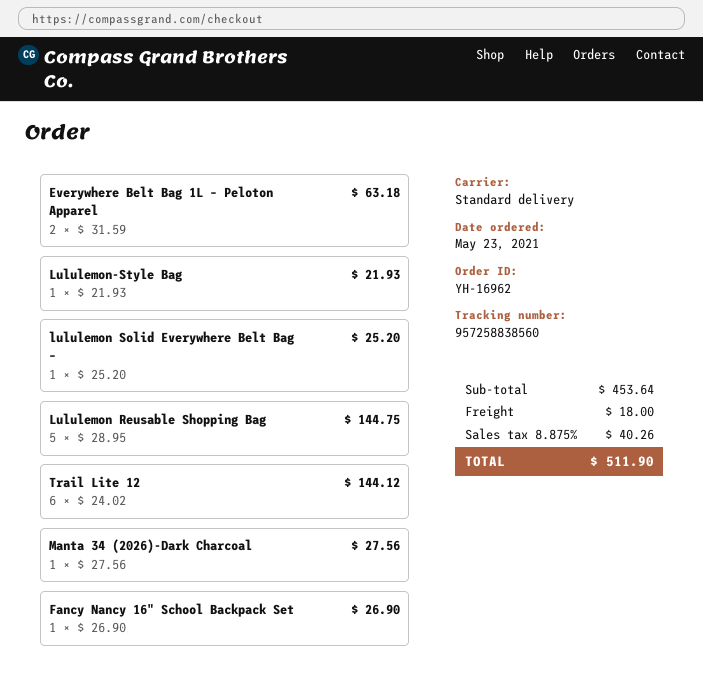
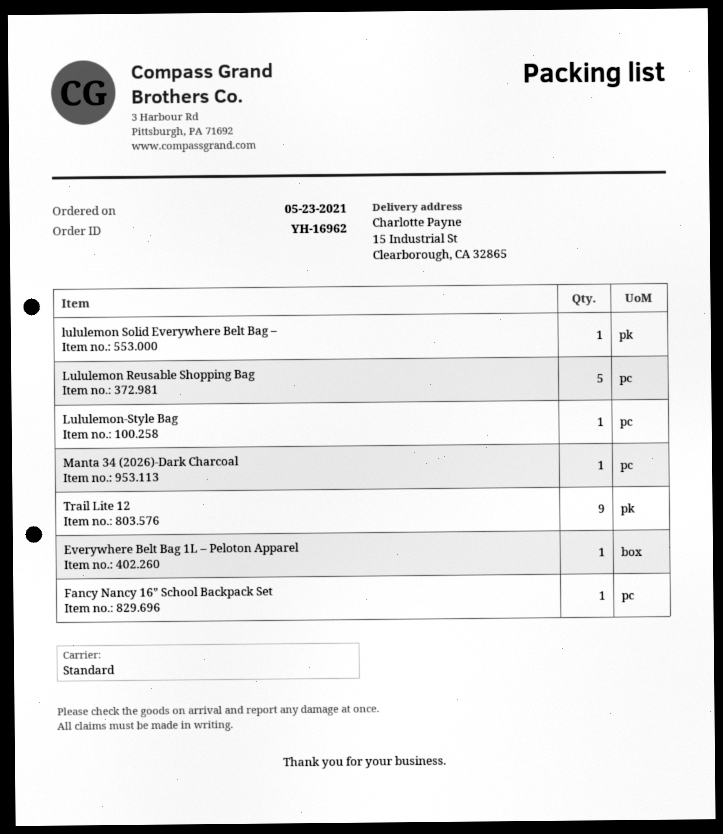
Everywhere Belt Bag 1L – Peloton Apparel: 2 -> 1
Trail Lite 12: 6 -> 9

